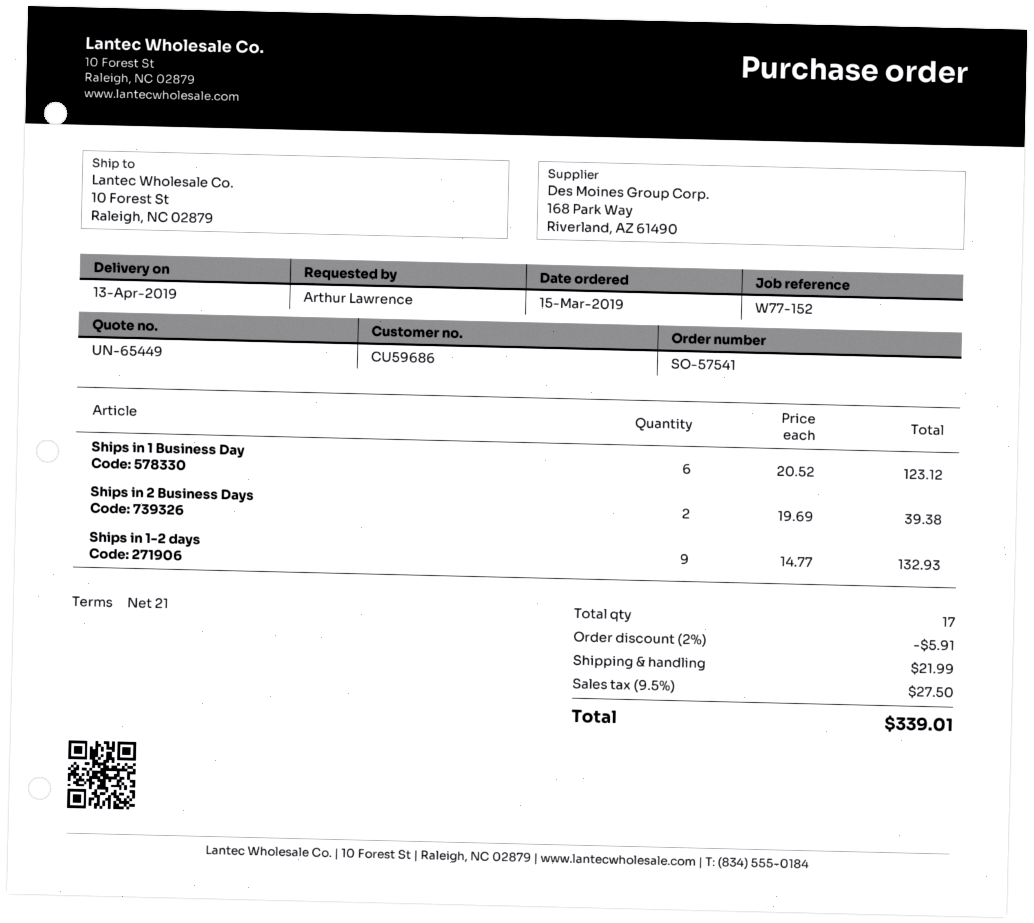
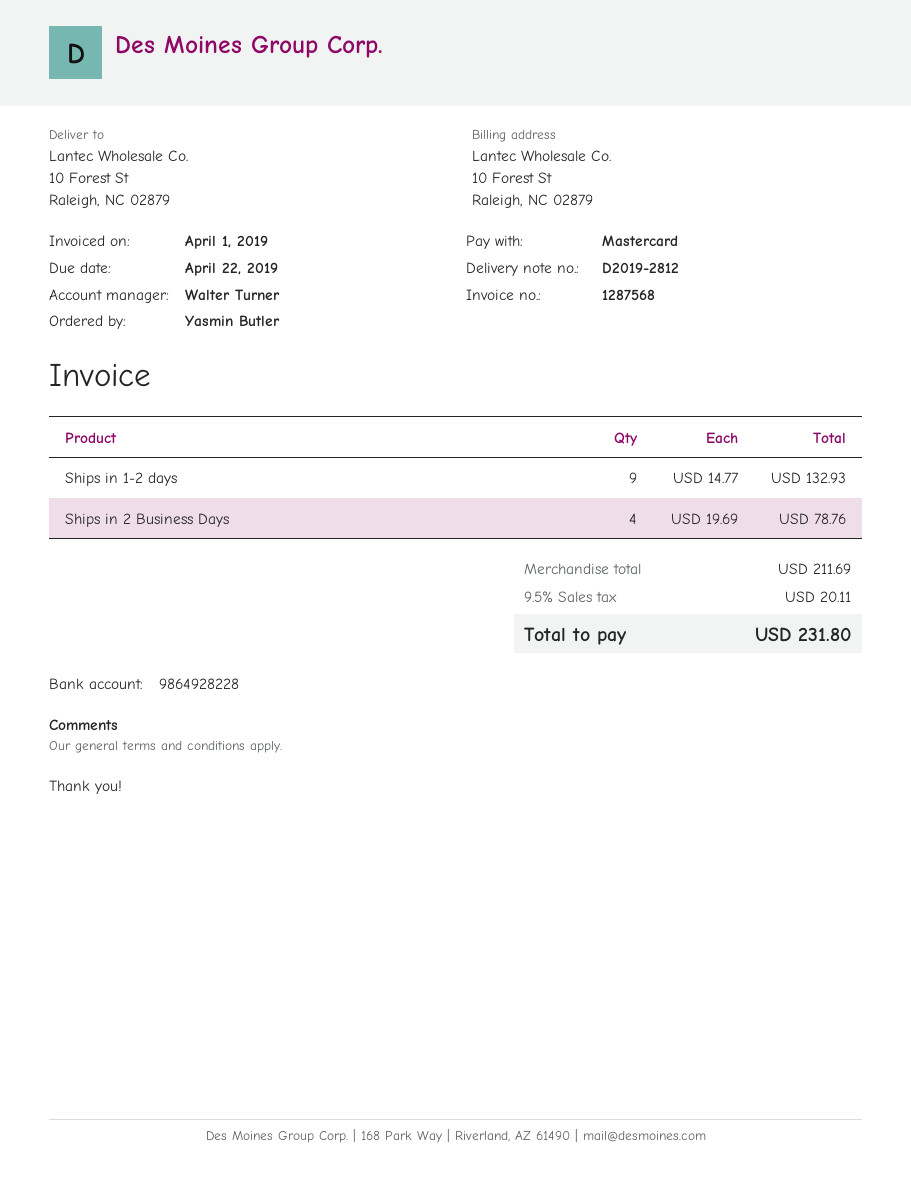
ordered by: Arthur Lawrence -> Yasmin Butler
Ships in 1 Business Day: 6 x 20.52 = 123.12 -> none
Ships in 2 Business Days: 2 x 19.69 = 39.38 -> 4 x 19.69 = 78.76
discount: 2% = 5.91 -> none
shipping: 21.99 -> none
tax: 9.5% = 27.50 -> 9.5% = 20.11
total: 339.01 -> 231.80

